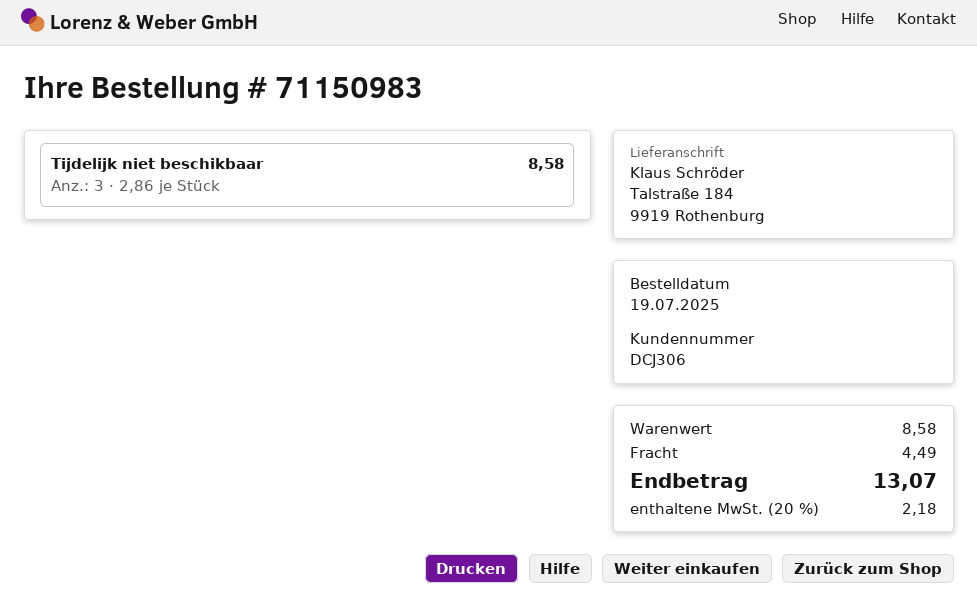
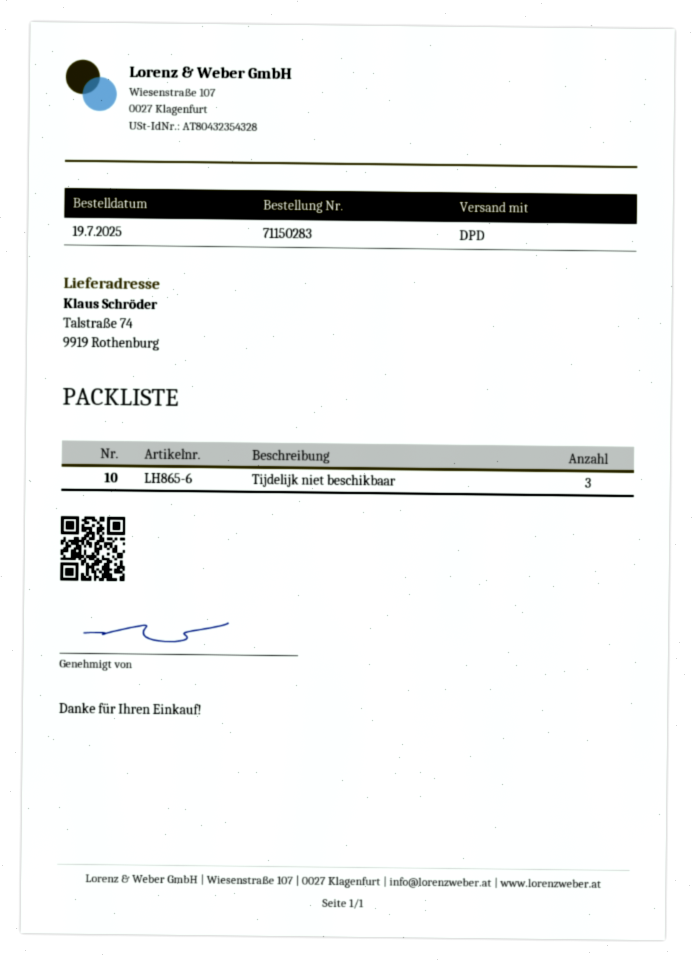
order number: 71150983 -> 71150283
ship to: Talstraße 184, 9919 Rothenburg -> Talstraße 74, 9919 Rothenburg

